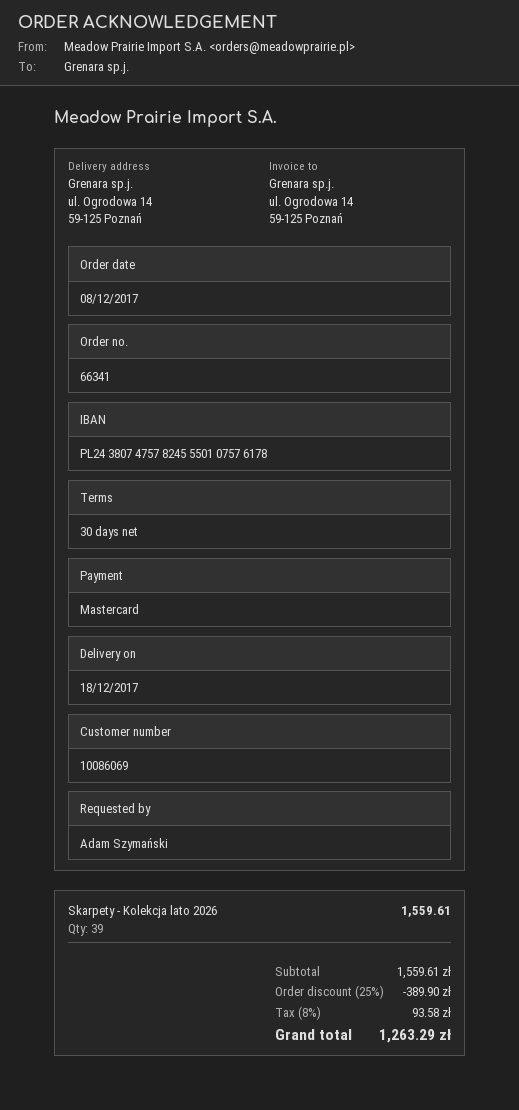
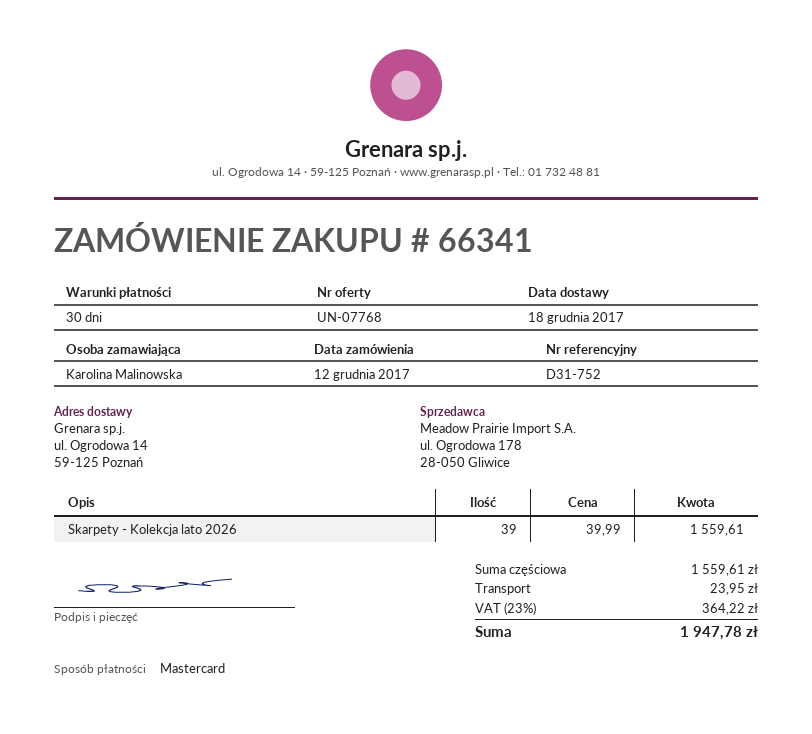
order date: 2017-12-08 -> 2017-12-12
ordered by: Adam Szymański -> Karolina Malinowska
discount: 25% = 389.90 -> none
shipping: none -> 23.95
tax: 8% = 93.58 -> 23% = 364.22
total: 1263.29 -> 1947.78

